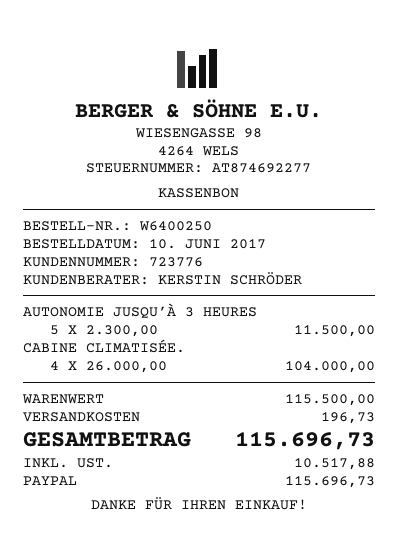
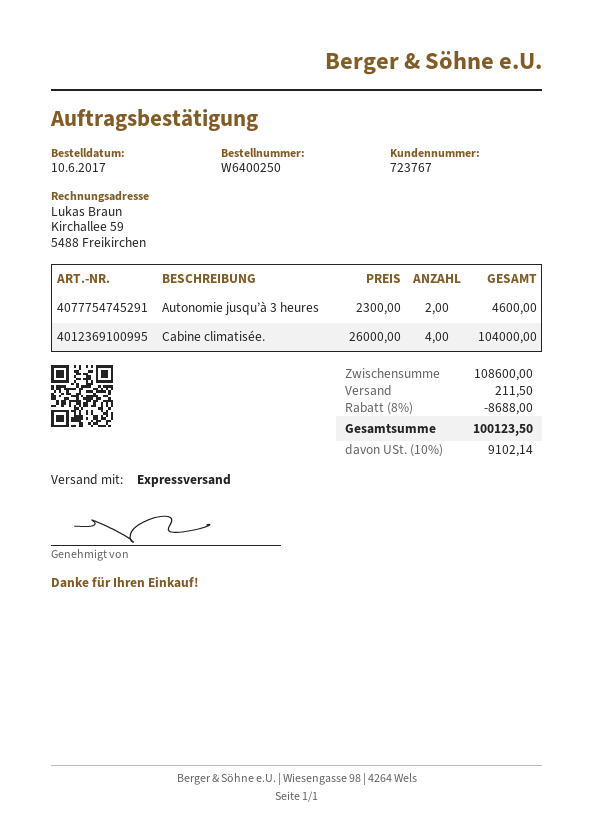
customer number: 723776 -> 723767
AUTONOMIE JUSQU’À 3 HEURES: 5 x 2300.00 = 11500.00 -> 2 x 2300.00 = 4600.00
subtotal: 115500.00 -> 108600.00
discount: none -> 8% = 8688.00
shipping: 196.73 -> 211.50
tax: 10517.88 -> 9102.14
total: 115696.73 -> 100123.50

